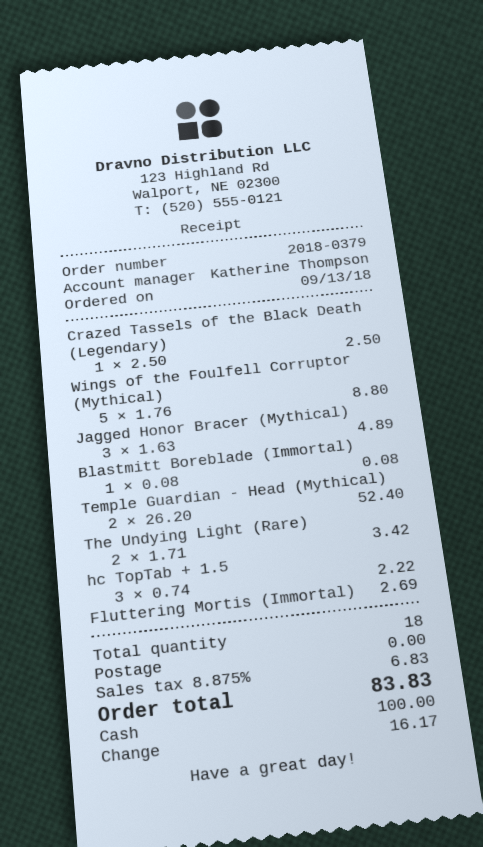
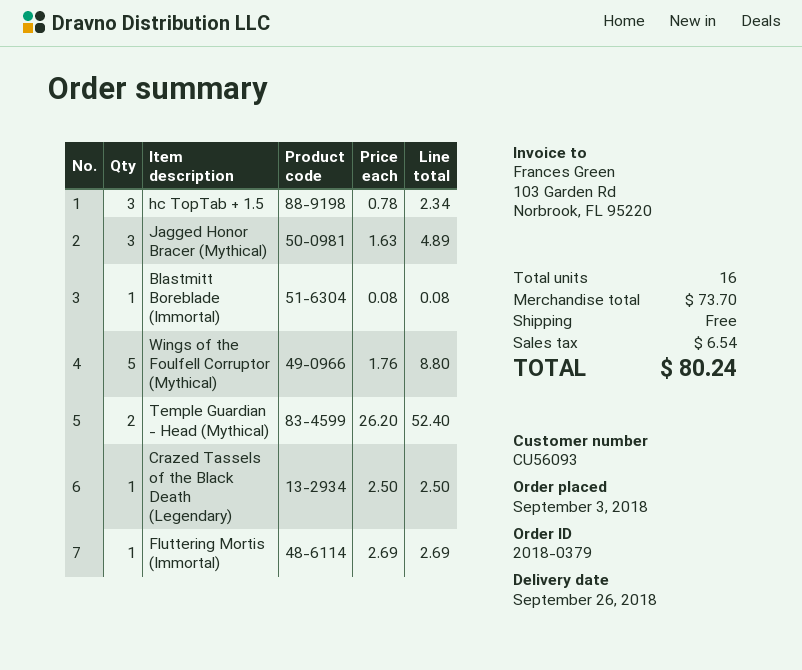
order date: 2018-09-13 -> 2018-09-03
The Undying Light (Rare): 2 x 1.71 = 3.42 -> none
hc TopTab + 1.5: 3 x 0.74 = 2.22 -> 3 x 0.78 = 2.34
total quantity: 18 -> 16
tax: 6.83 -> 6.54
total: 83.83 -> 80.24

